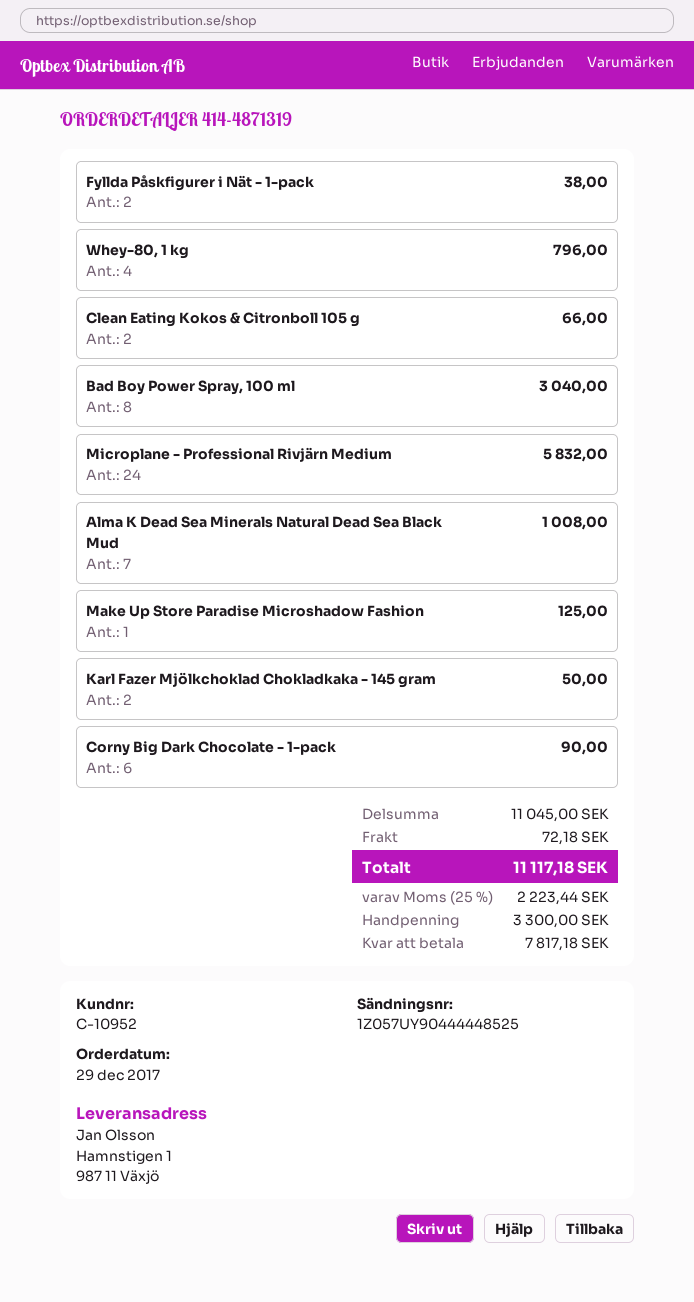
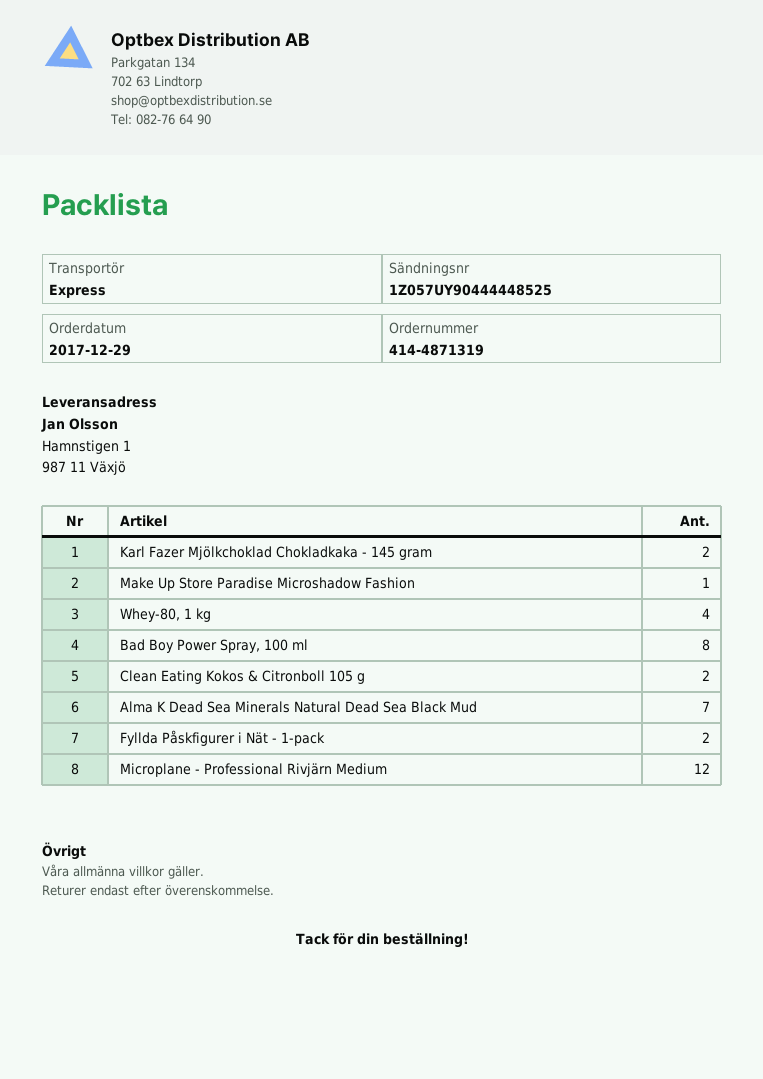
Microplane - Professional Rivjärn Medium: 24 -> 12
Corny Big Dark Chocolate - 1-pack: 6 -> none

